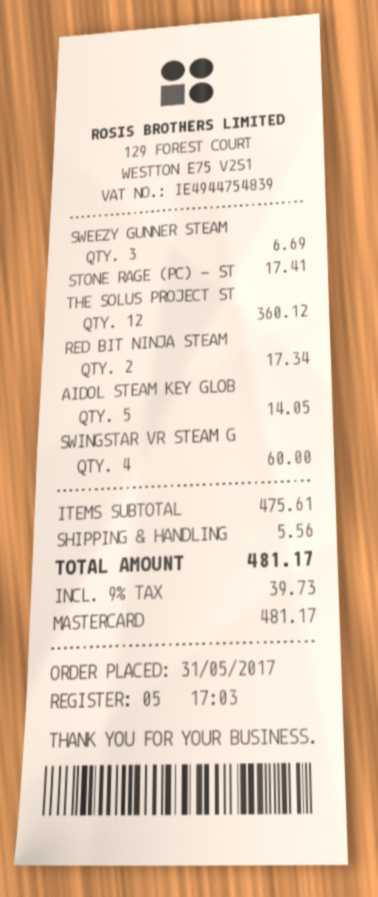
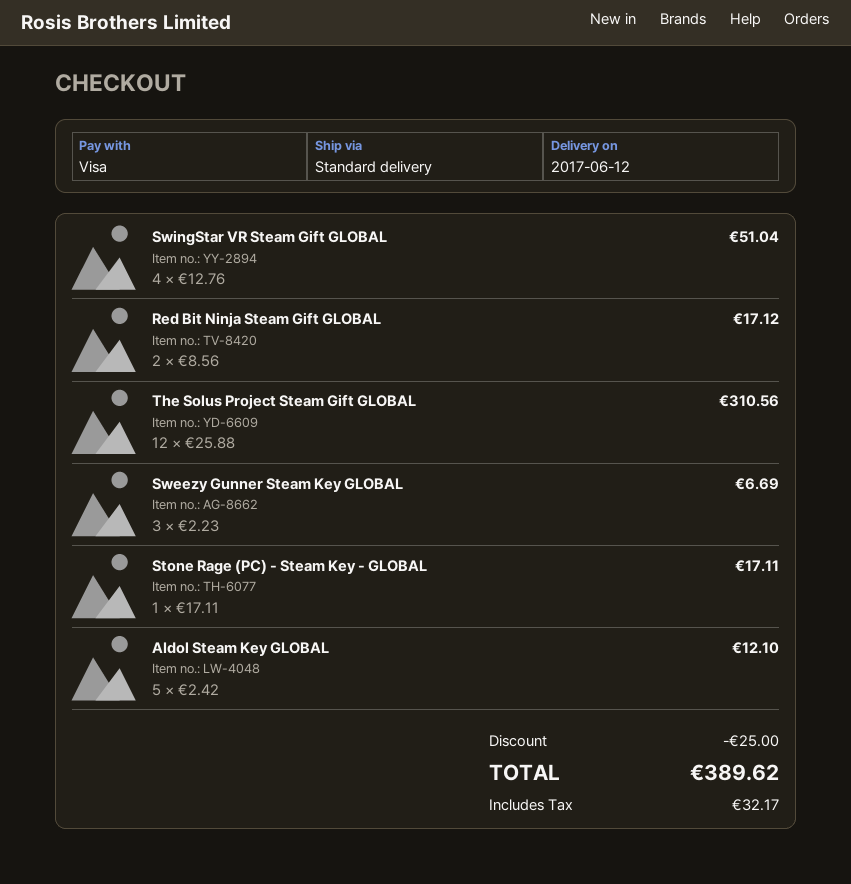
payment method: Mastercard -> Visa
STONE RAGE (PC) - ST: 1 for 17.41 -> 1 for 17.11
THE SOLUS PROJECT ST: 12 for 360.12 -> 12 for 310.56
RED BIT NINJA STEAM: 2 for 17.34 -> 2 for 17.12
AIDOL STEAM KEY GLOB: 5 for 14.05 -> 5 for 12.10
SWINGSTAR VR STEAM G: 4 for 60.00 -> 4 for 51.04
discount: none -> 25.00
shipping: 5.56 -> none
tax: 39.73 -> 32.17
total: 481.17 -> 389.62

